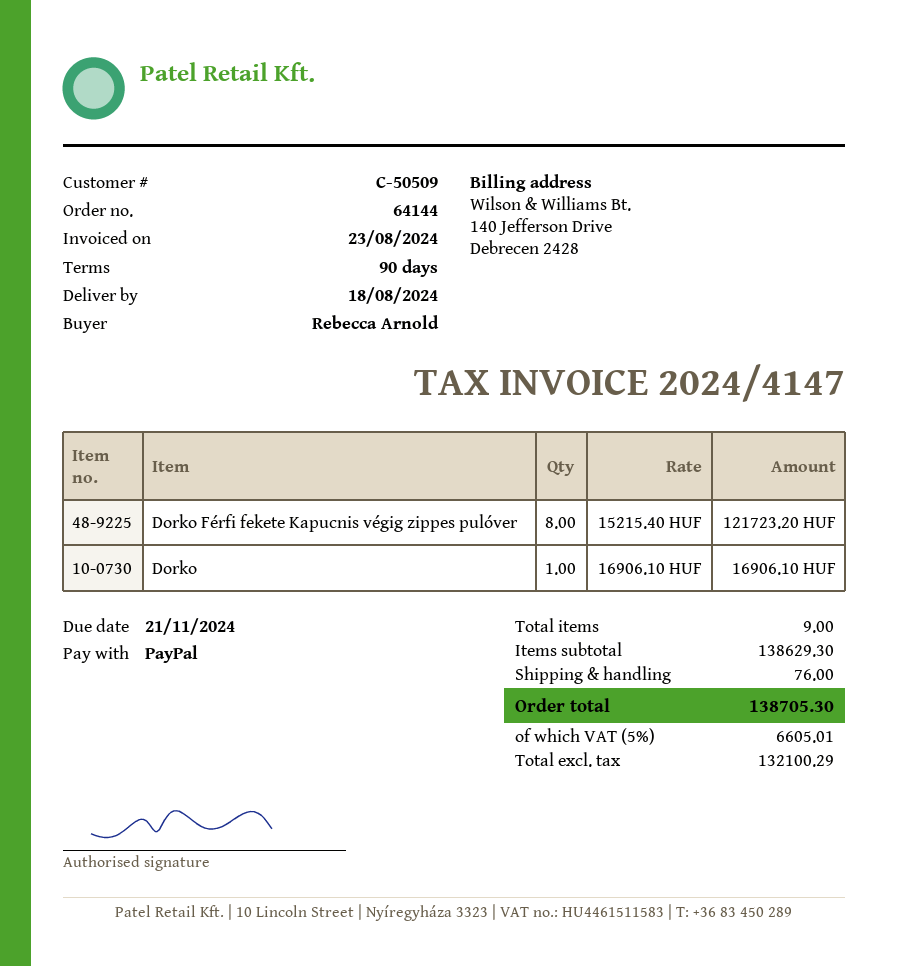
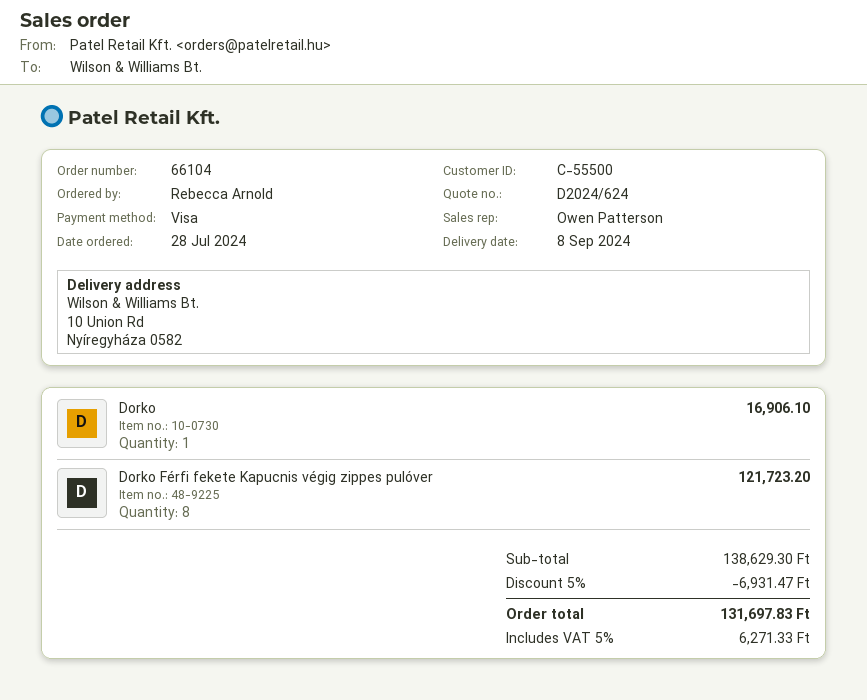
order number: 64144 -> 66104
delivery date: 2024-08-18 -> 2024-09-08
customer number: C-50509 -> C-55500
payment method: PayPal -> Visa
discount: none -> 5% = 6931.47
shipping: 76.00 -> none
tax: 5% = 6605.01 -> 5% = 6271.33
total: 138705.30 -> 131697.83

